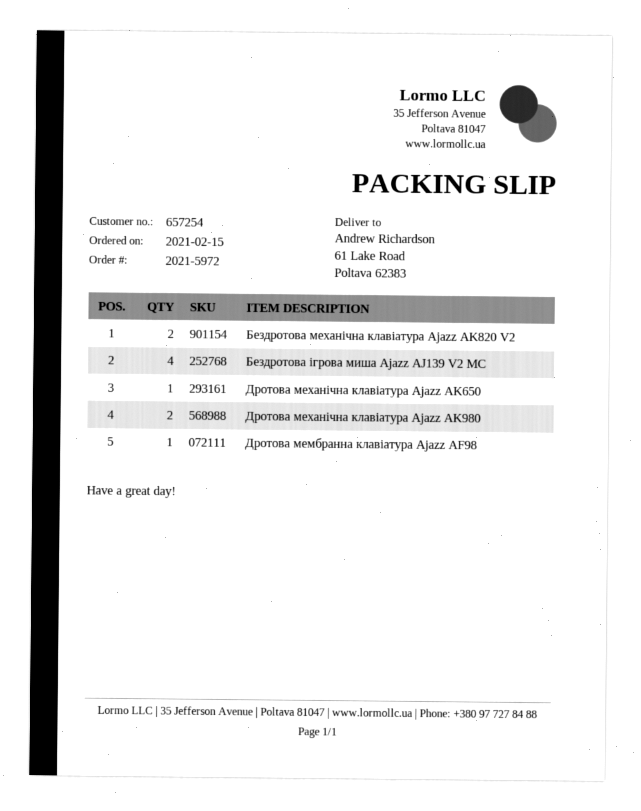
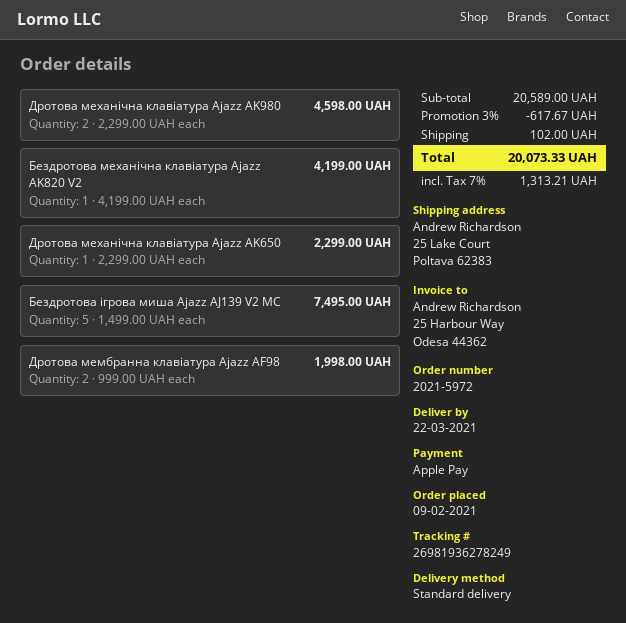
order date: 2021-02-15 -> 2021-02-09
ship to: 61 Lake Road, Poltava 62383 -> 25 Lake Court, Poltava 62383
Бездротова механічна клавіатура Ajazz AK820 V2: 2 -> 1
Бездротова ігрова миша Ajazz AJ139 V2 MC: 4 -> 5
Дротова мембранна клавіатура Ajazz AF98: 1 -> 2

